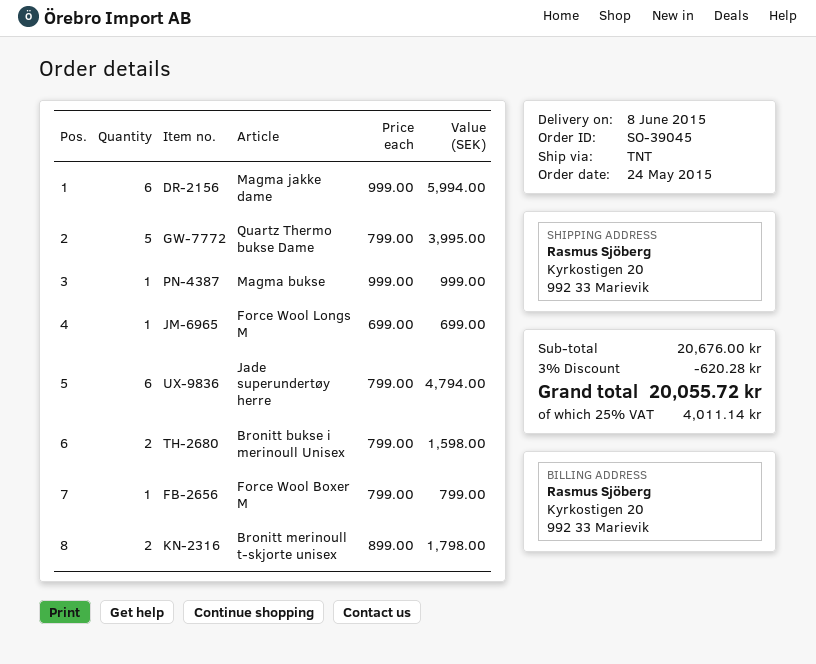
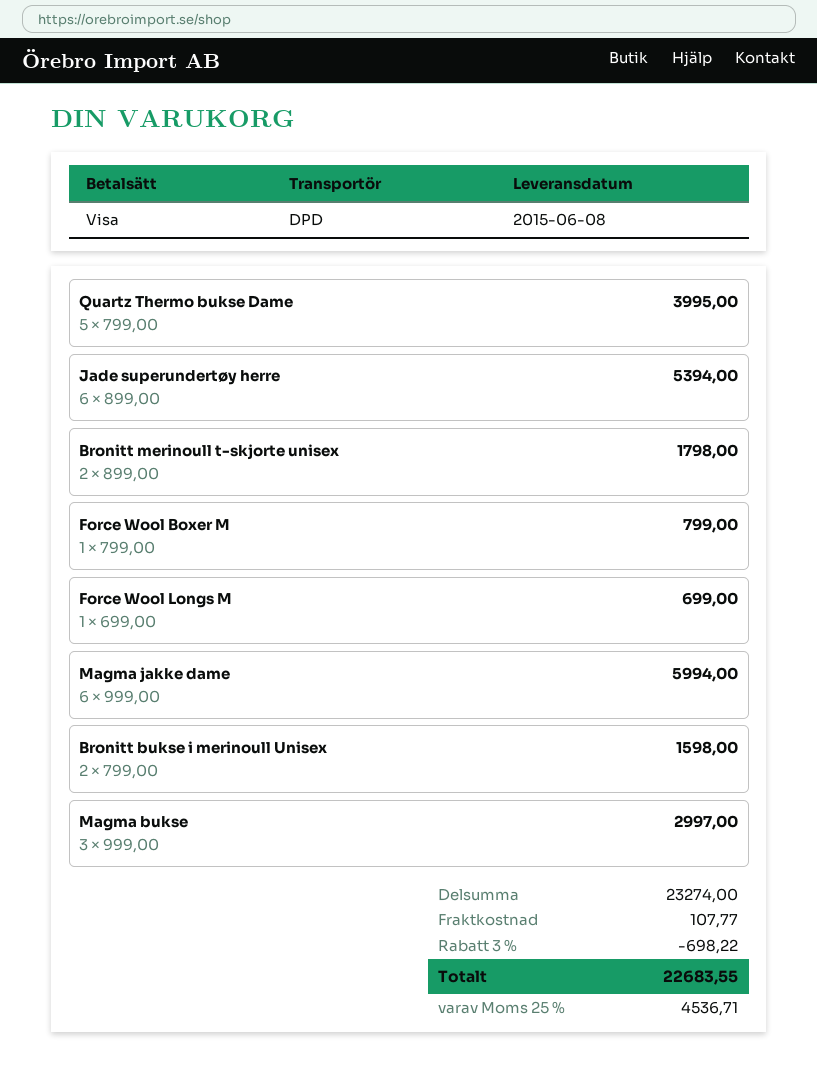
shipping method: TNT -> DPD
Magma bukse: 1 x 999.00 = 999.00 -> 3 x 999.00 = 2997.00
Jade superundertøy herre: 6 x 799.00 = 4794.00 -> 6 x 899.00 = 5394.00
subtotal: 20676.00 -> 23274.00
discount: 3% = 620.28 -> 3% = 698.22
shipping: none -> 107.77
tax: 25% = 4011.14 -> 25% = 4536.71
total: 20055.72 -> 22683.55

